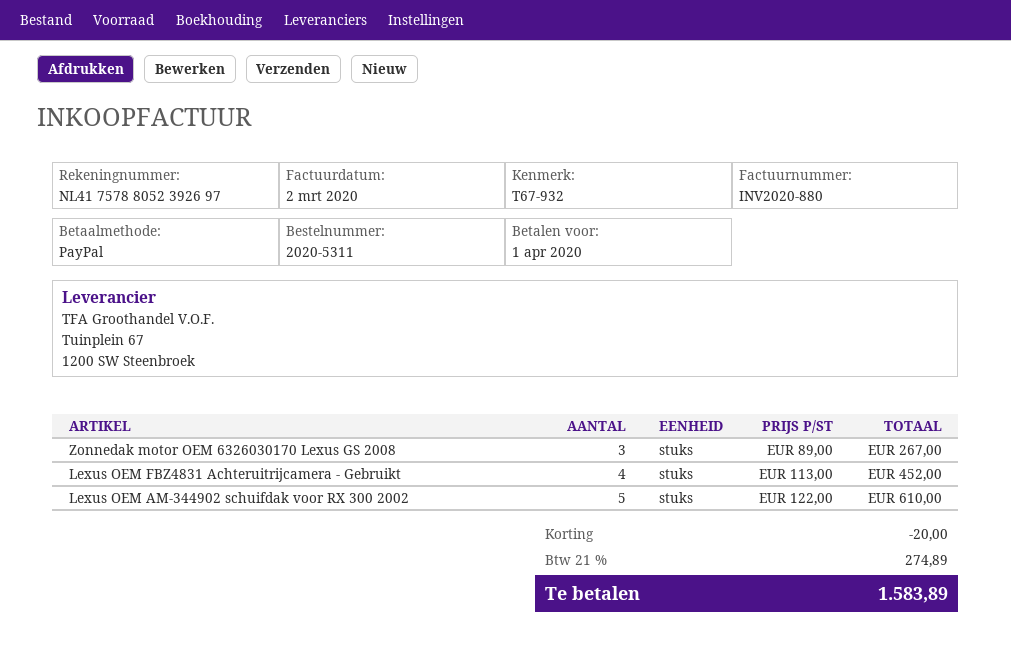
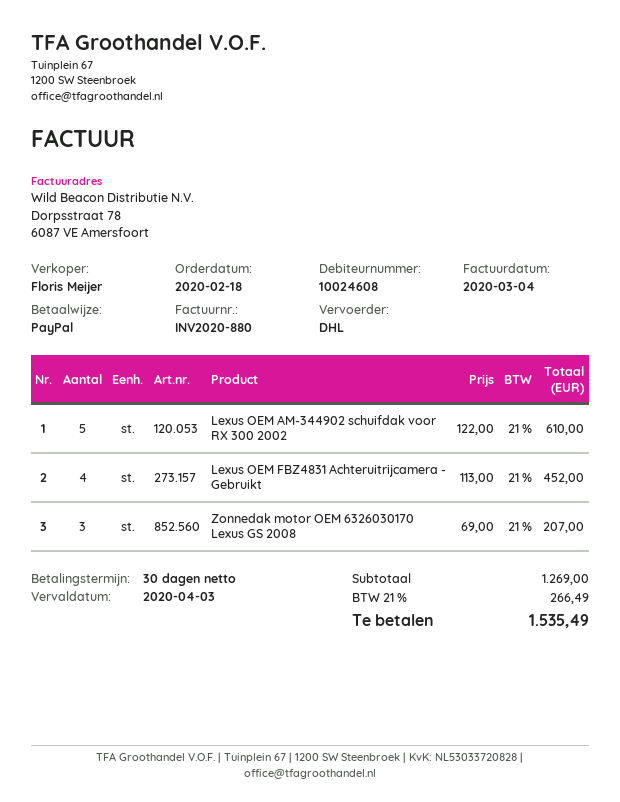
invoice date: 2020-03-02 -> 2020-03-04
due date: 2020-04-01 -> 2020-04-03
Zonnedak motor OEM 6326030170 Lexus GS 2008: 3 x 89.00 = 267.00 -> 3 x 69.00 = 207.00
discount: 20.00 -> none
tax: 21% = 274.89 -> 21% = 266.49
total: 1583.89 -> 1535.49

